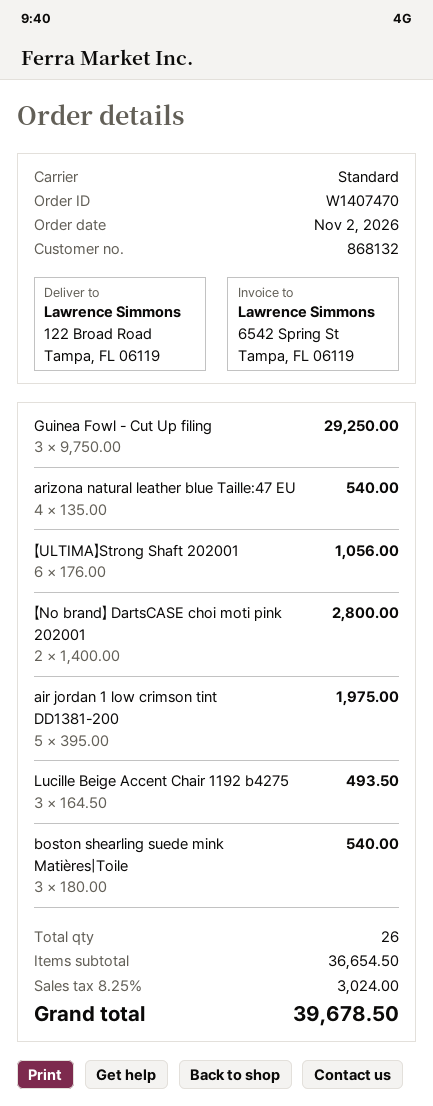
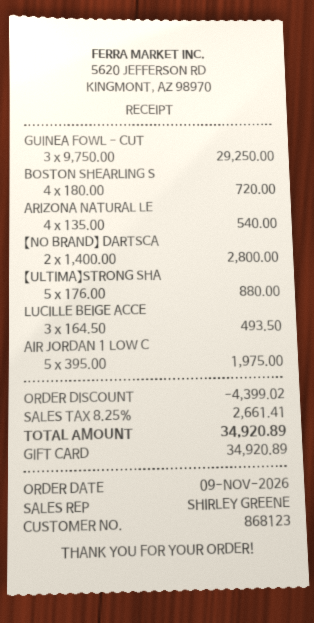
order date: 2026-11-02 -> 2026-11-09
customer number: 868132 -> 868123
【ULTIMA】Strong Shaft 202001: 6 x 176.00 = 1056.00 -> 5 x 176.00 = 880.00
boston shearling suede mink Matières|Toile: 3 x 180.00 = 540.00 -> 4 x 180.00 = 720.00
discount: none -> 4399.02
tax: 8.25% = 3024.00 -> 8.25% = 2661.41
total: 39678.50 -> 34920.89

